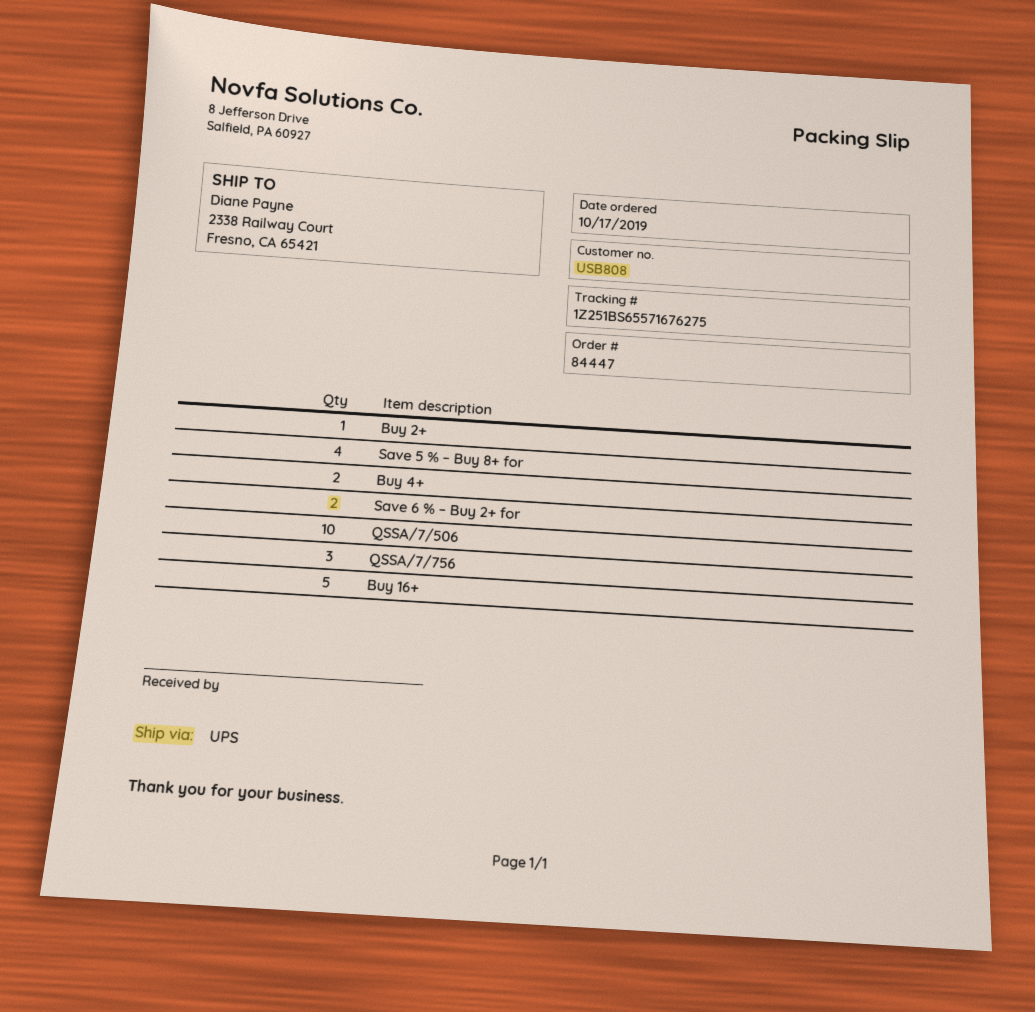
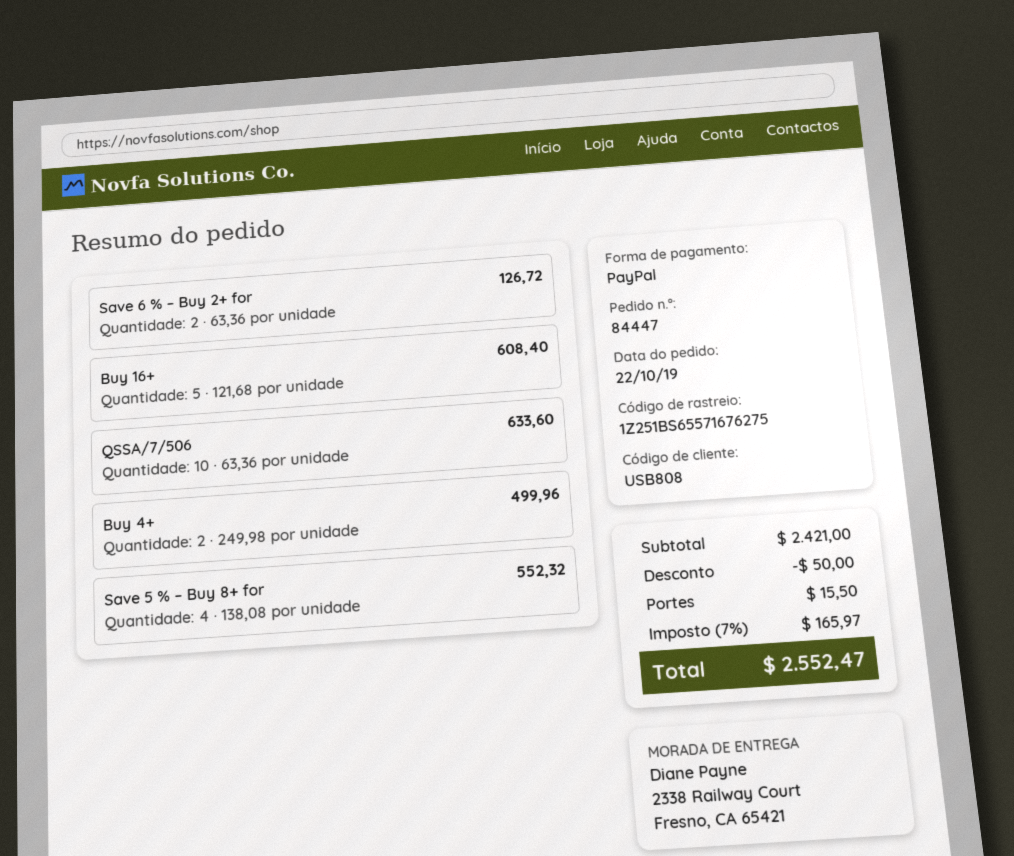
order date: 2019-10-17 -> 2019-10-22
Buy 2+: 1 -> none
QSSA/7/756: 3 -> none

